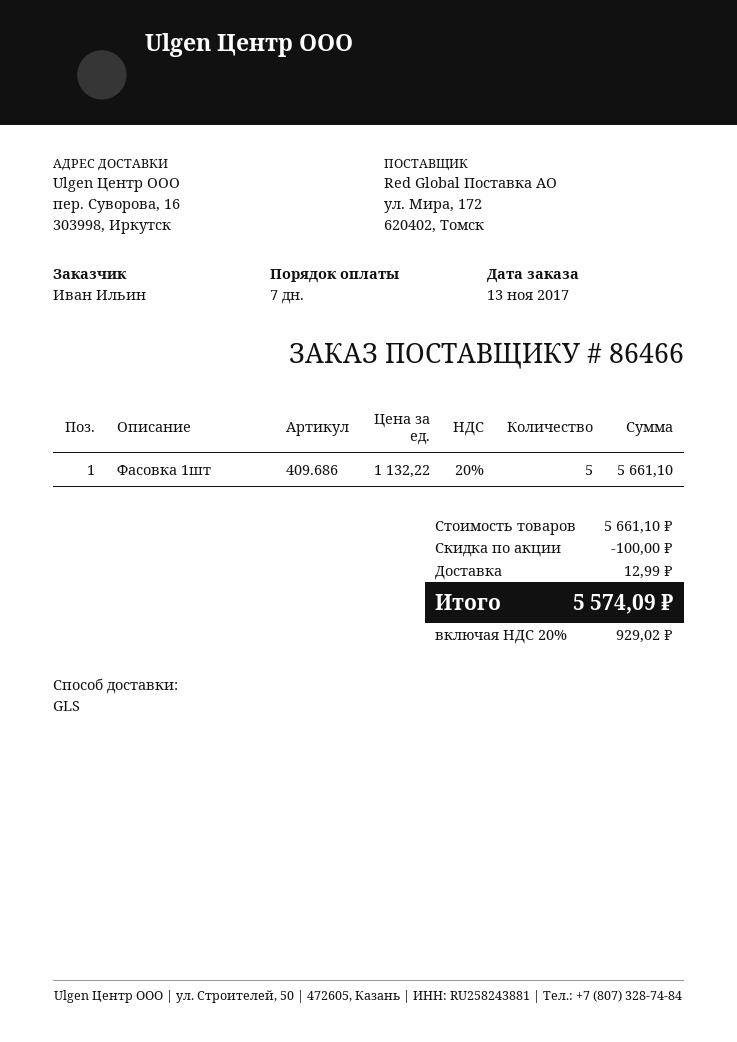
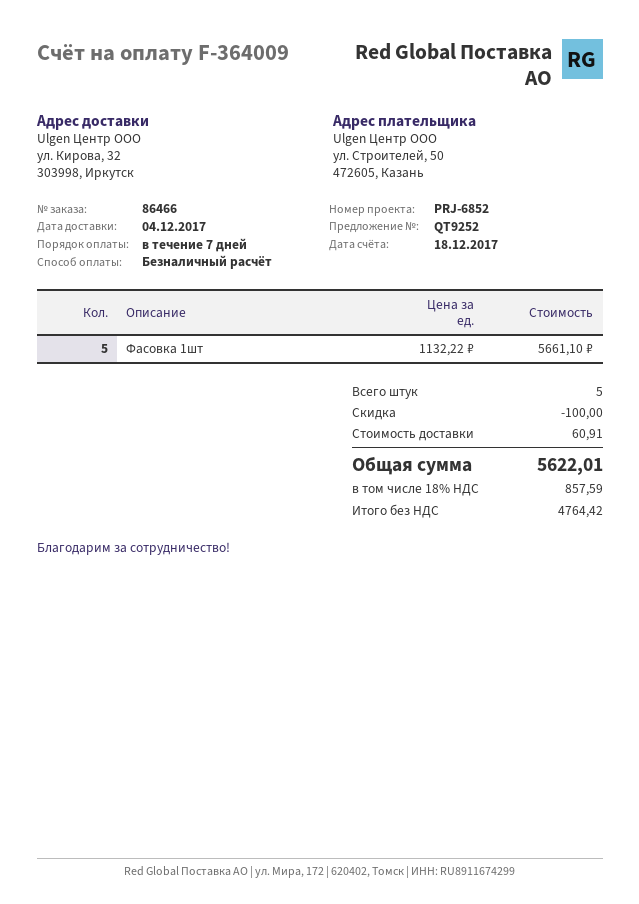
ship to: пер. Суворова, 16, 303998, Иркутск -> ул. Кирова, 32, 303998, Иркутск
shipping: 12.99 -> 60.91
tax: 20% = 929.02 -> 18% = 857.59
total: 5574.09 -> 5622.01

